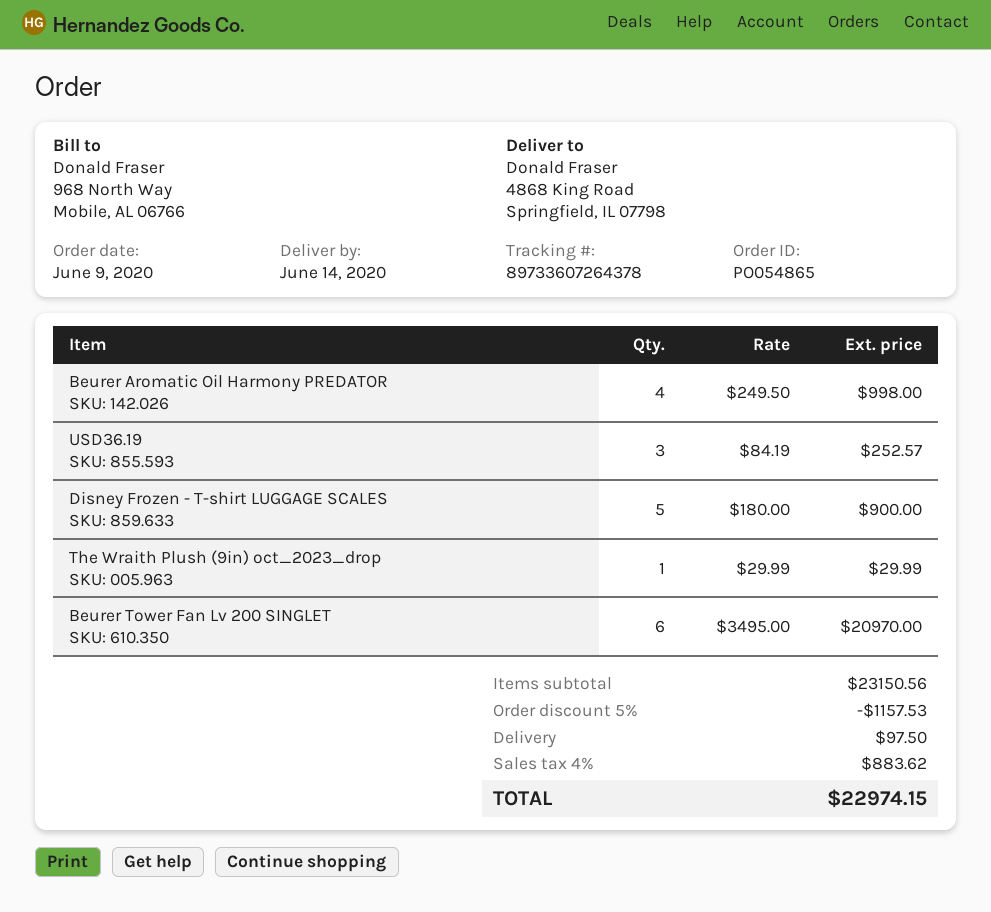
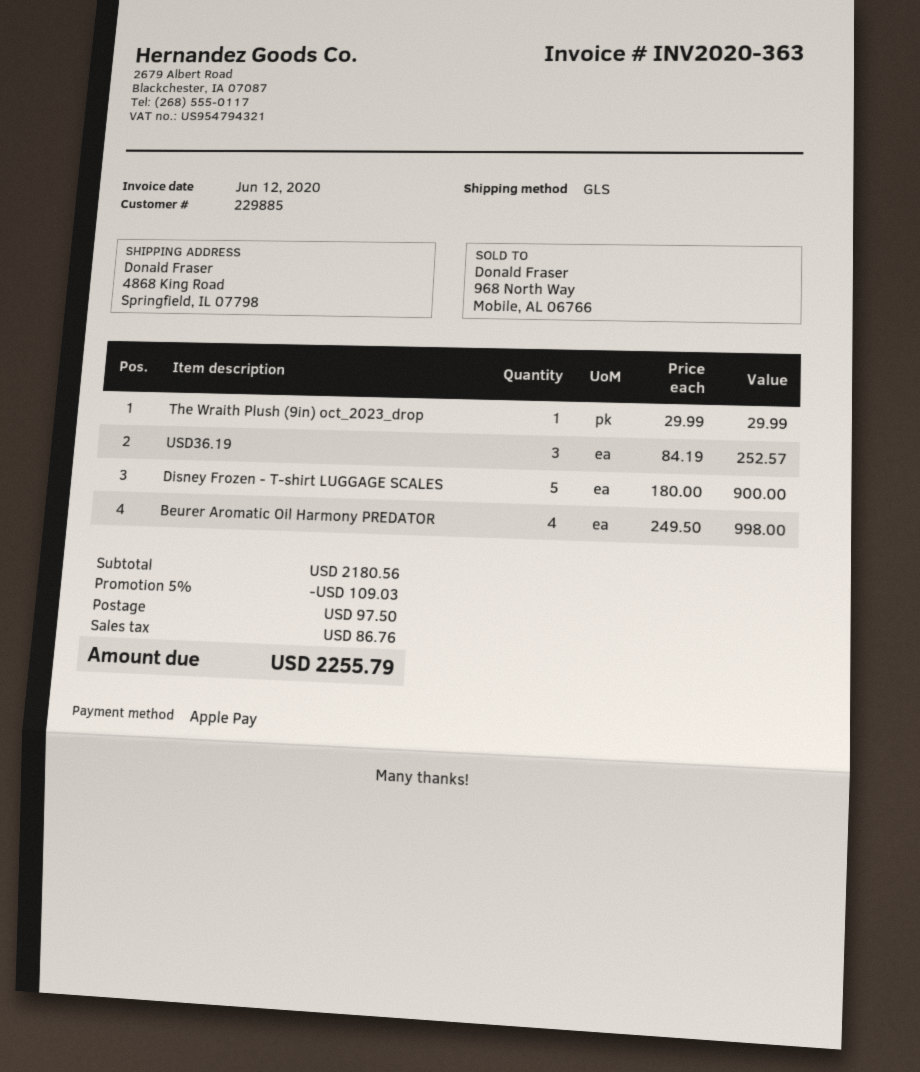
Beurer Tower Fan Lv 200 SINGLET: 6 x 3495.00 = 20970.00 -> none
subtotal: 23150.56 -> 2180.56
discount: 5% = 1157.53 -> 5% = 109.03
tax: 883.62 -> 86.76
total: 22974.15 -> 2255.79

